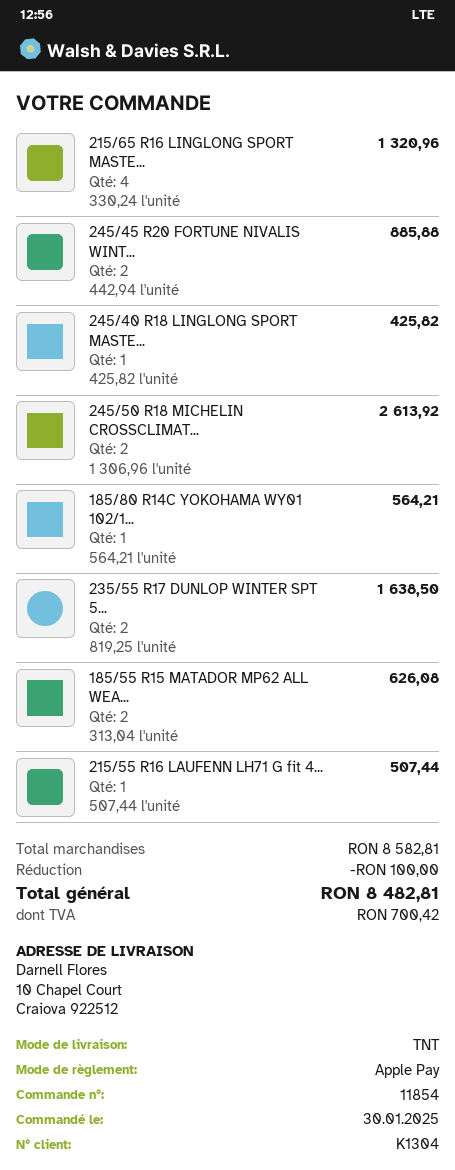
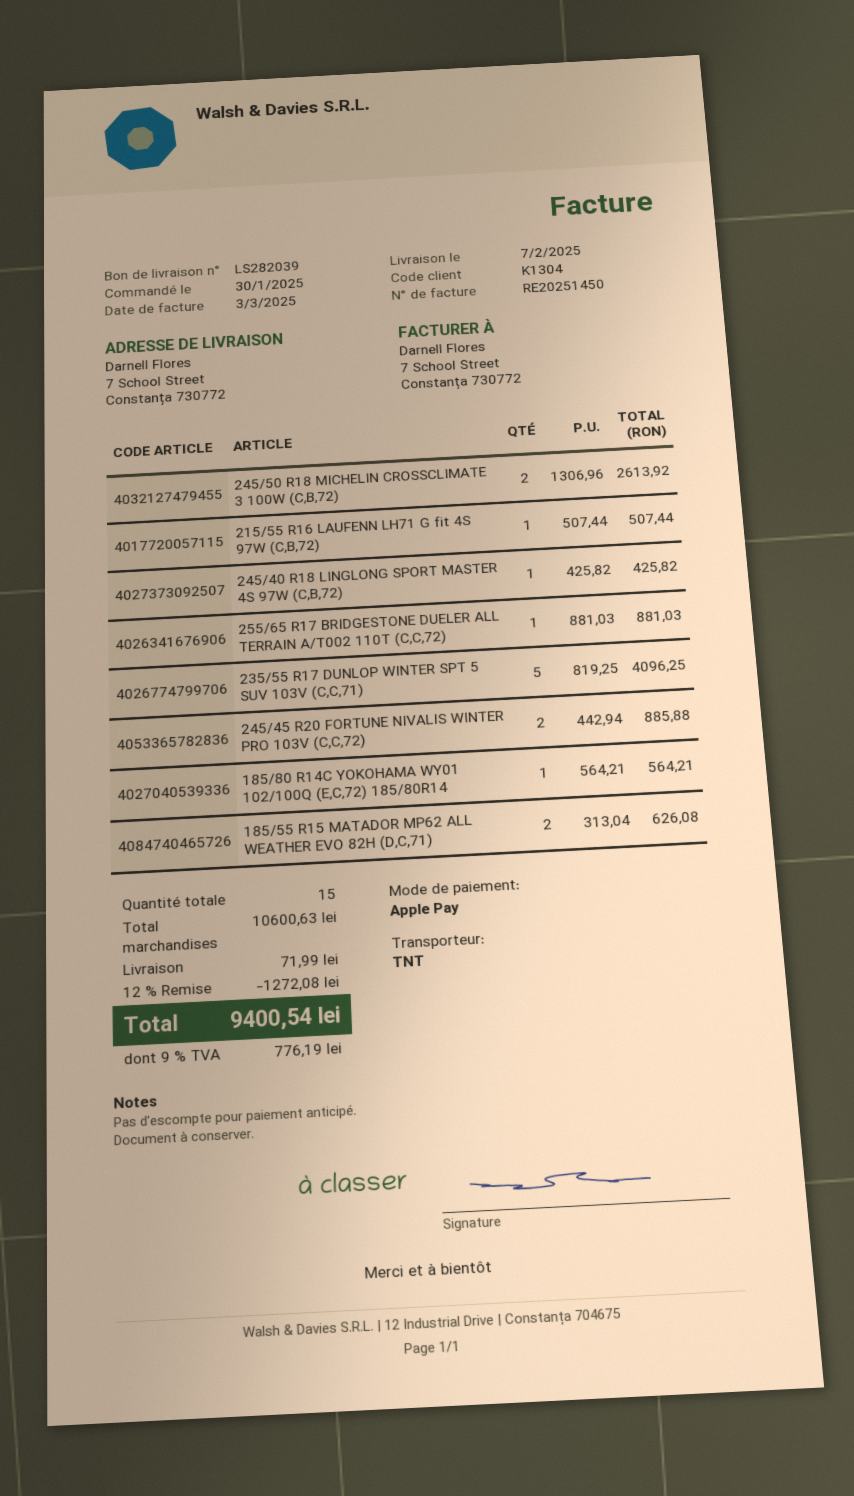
ship to: 10 Chapel Court, Craiova 922512 -> 7 School Street, Constanța 730772
215/65 R16 LINGLONG SPORT MASTE...: 4 x 330.24 = 1320.96 -> none
235/55 R17 DUNLOP WINTER SPT 5...: 2 x 819.25 = 1638.50 -> 5 x 819.25 = 4096.25
255/65 R17 BRIDGESTONE DUELER ALL TERRAIN A/T002 110T (C,C,72): none -> 1 x 881.03 = 881.03
subtotal: 8582.81 -> 10600.63
discount: 100.00 -> 1272.08
shipping: none -> 71.99
tax: 700.42 -> 776.19
total: 8482.81 -> 9400.54

